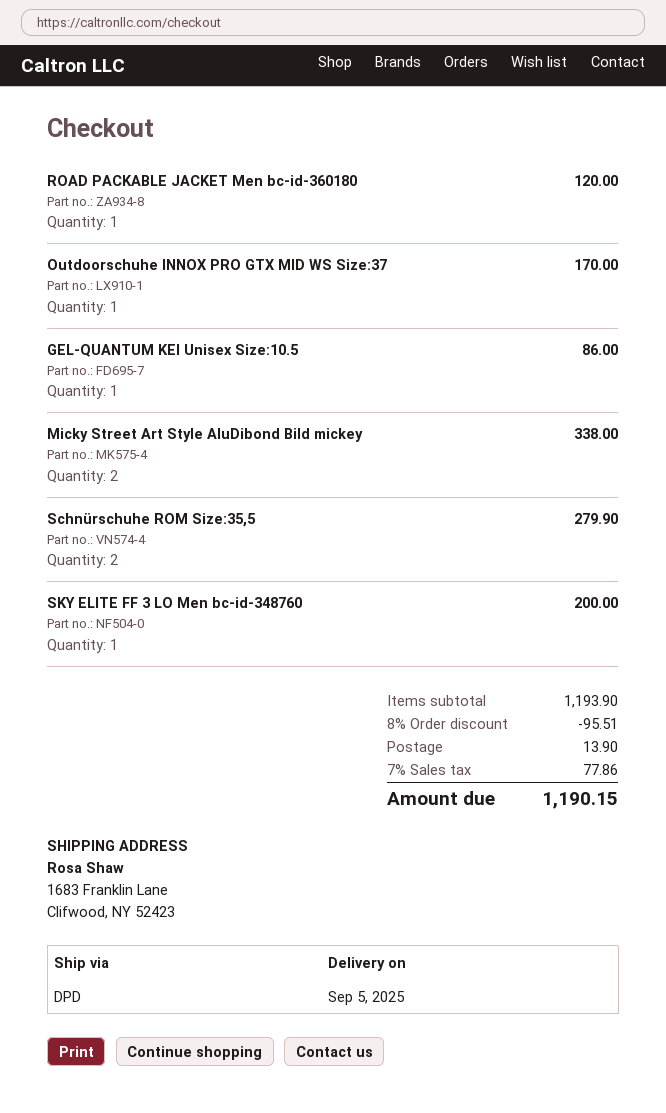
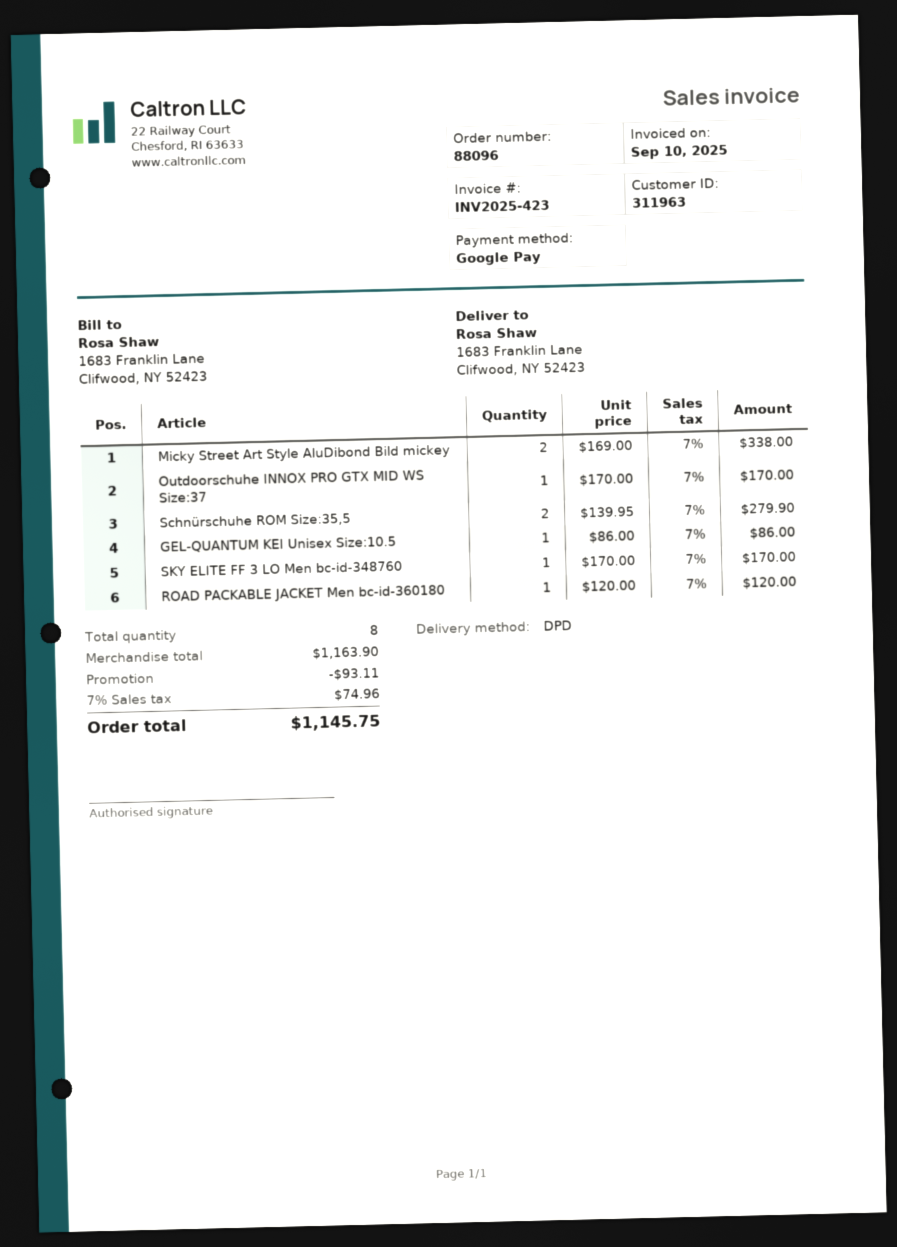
SKY ELITE FF 3 LO Men bc-id-348760: 1 for 200.00 -> 1 for 170.00
subtotal: 1193.90 -> 1163.90
discount: 95.51 -> 93.11
shipping: 13.90 -> none
tax: 7% = 77.86 -> 7% = 74.96
total: 1190.15 -> 1145.75

